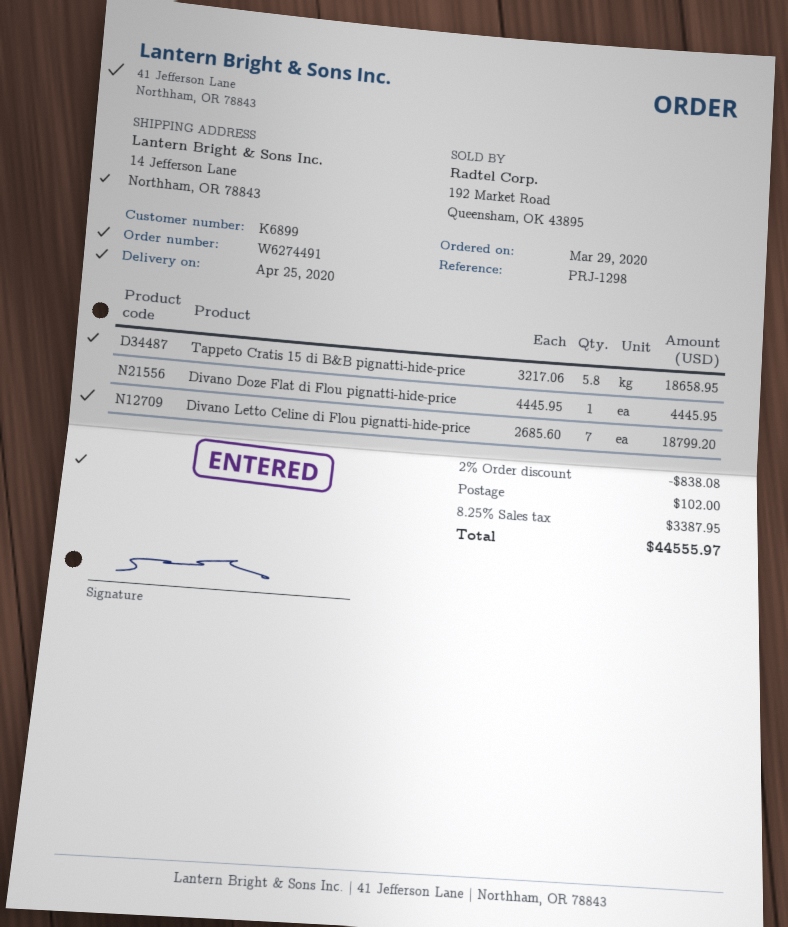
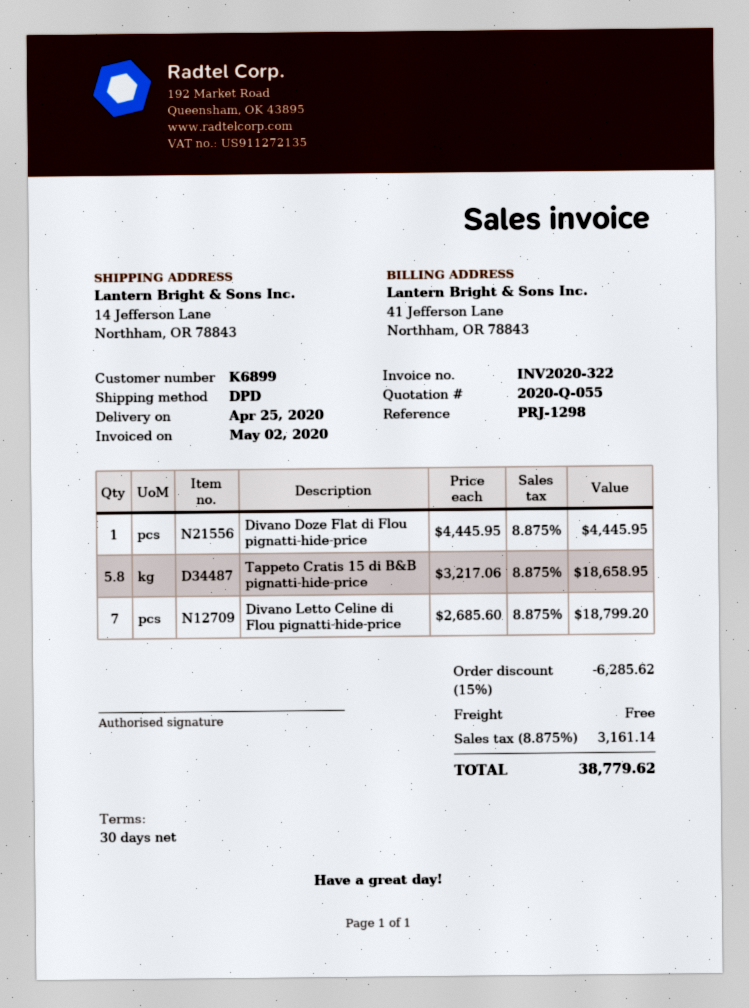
discount: 2% = 838.08 -> 15% = 6285.62
shipping: 102.00 -> 0.00
tax: 8.25% = 3387.95 -> 8.875% = 3161.14
total: 44555.97 -> 38779.62

